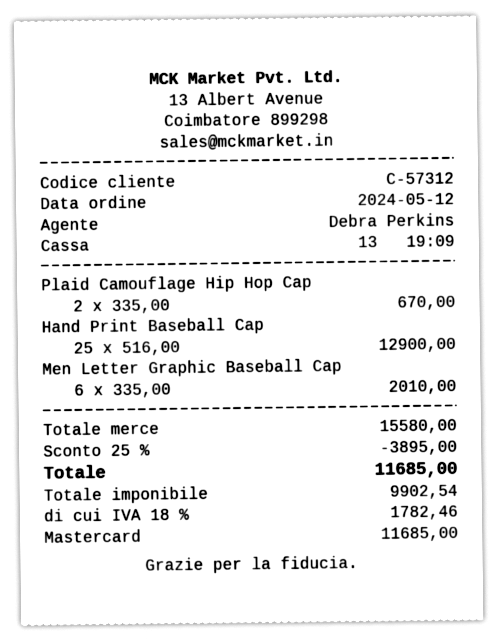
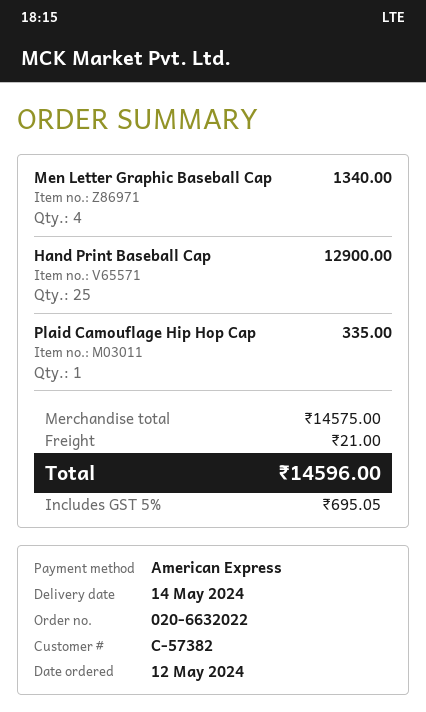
customer number: C-57312 -> C-57382
payment method: Mastercard -> American Express
Plaid Camouflage Hip Hop Cap: 2 for 670.00 -> 1 for 335.00
Men Letter Graphic Baseball Cap: 6 for 2010.00 -> 4 for 1340.00
subtotal: 15580.00 -> 14575.00
discount: 25% = 3895.00 -> none
shipping: none -> 21.00
tax: 18% = 1782.46 -> 5% = 695.05
total: 11685.00 -> 14596.00

